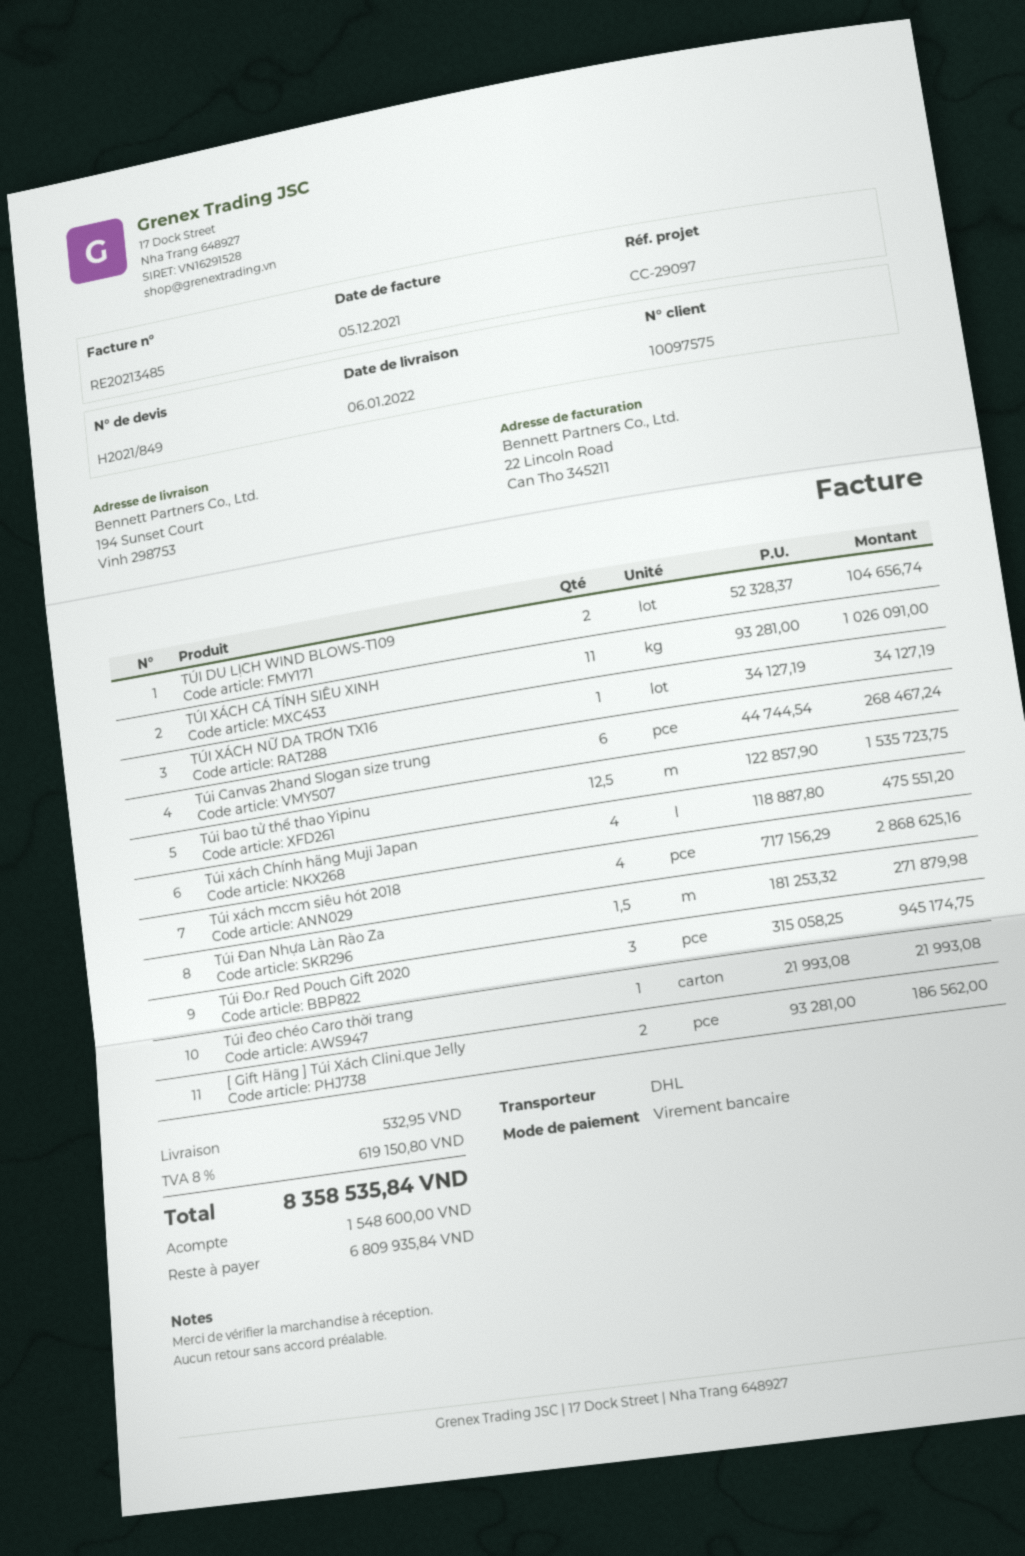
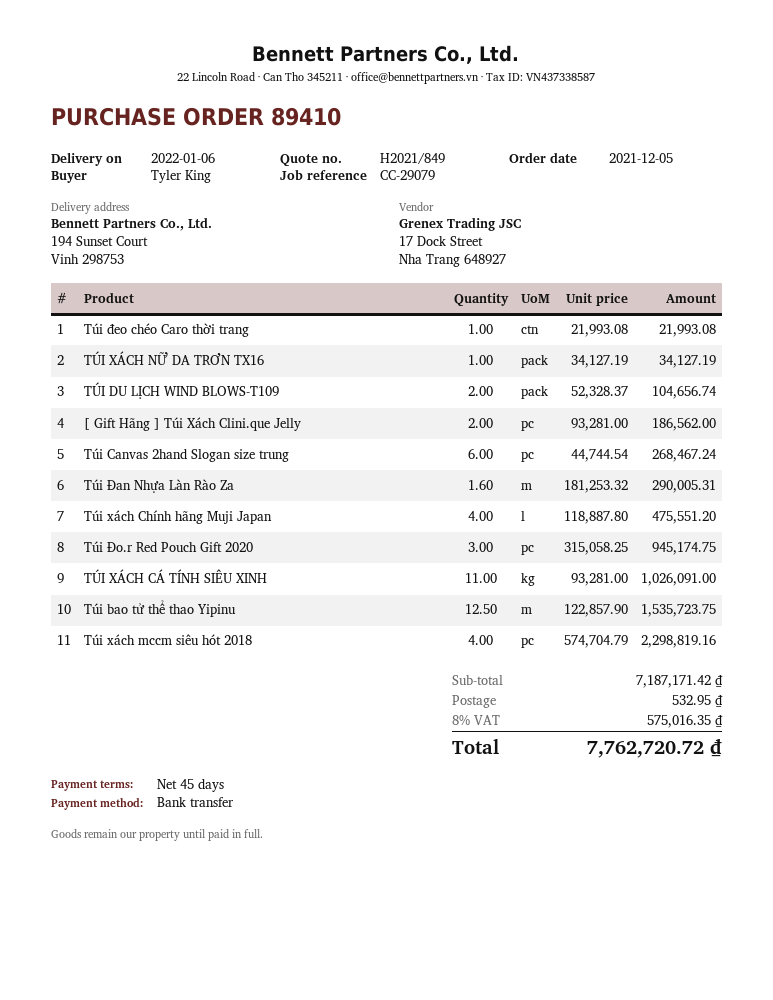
reference: CC-29097 -> CC-29079
Túi xách mccm siêu hót 2018: 4 x 717156.29 = 2868625.16 -> 4 x 574704.79 = 2298819.16
Túi Đan Nhựa Làn Rào Za: 1.5 x 181253.32 = 271879.98 -> 1.6 x 181253.32 = 290005.31
tax: 8% = 619150.80 -> 8% = 575016.35
total: 8358535.84 -> 7762720.72

